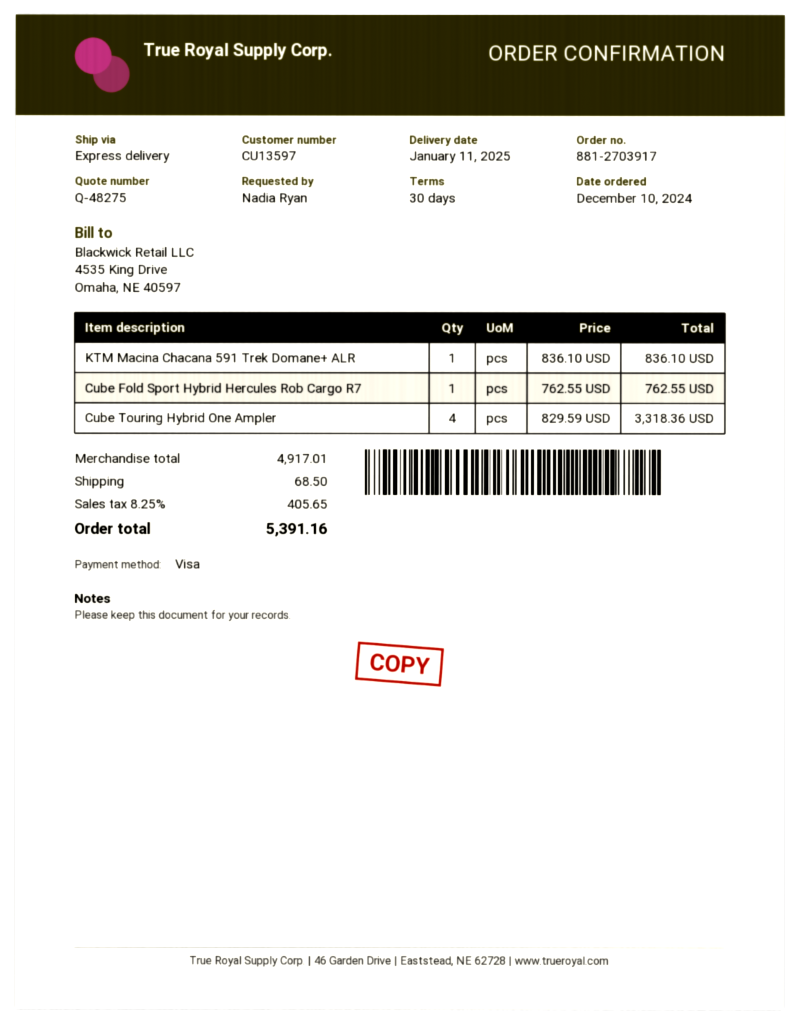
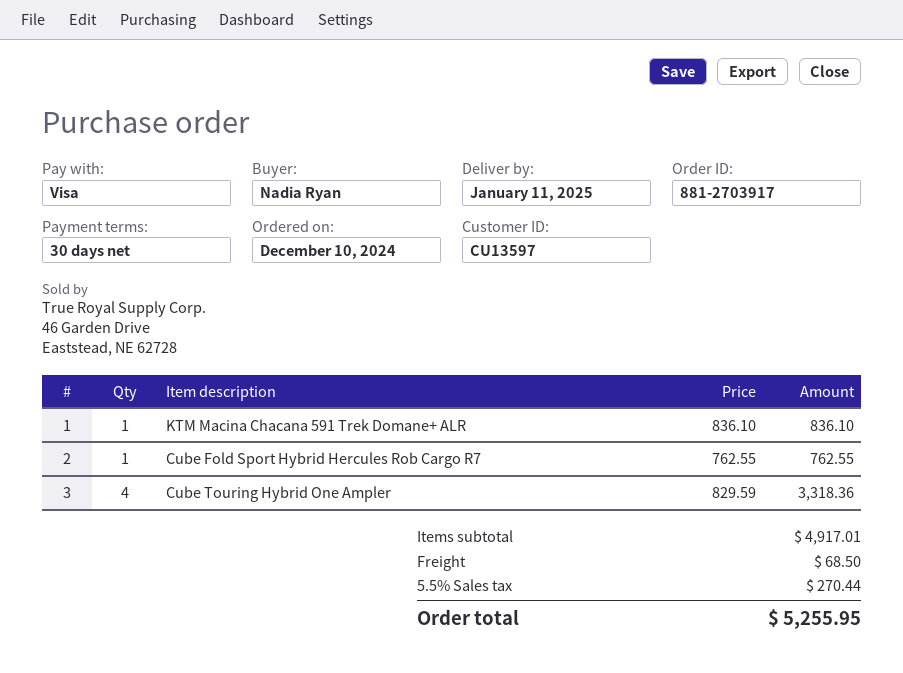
tax: 8.25% = 405.65 -> 5.5% = 270.44
total: 5391.16 -> 5255.95

